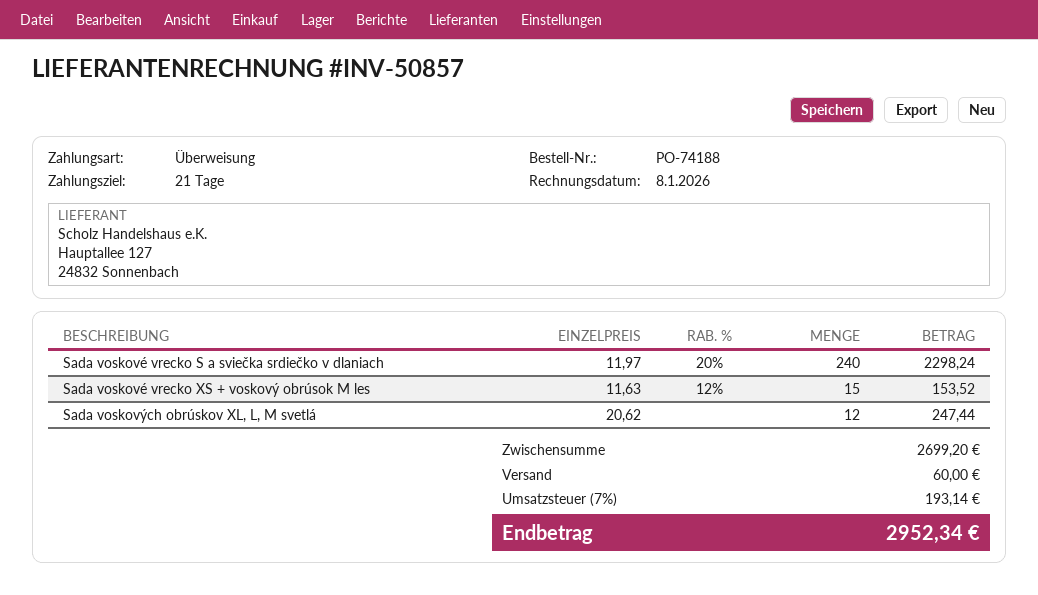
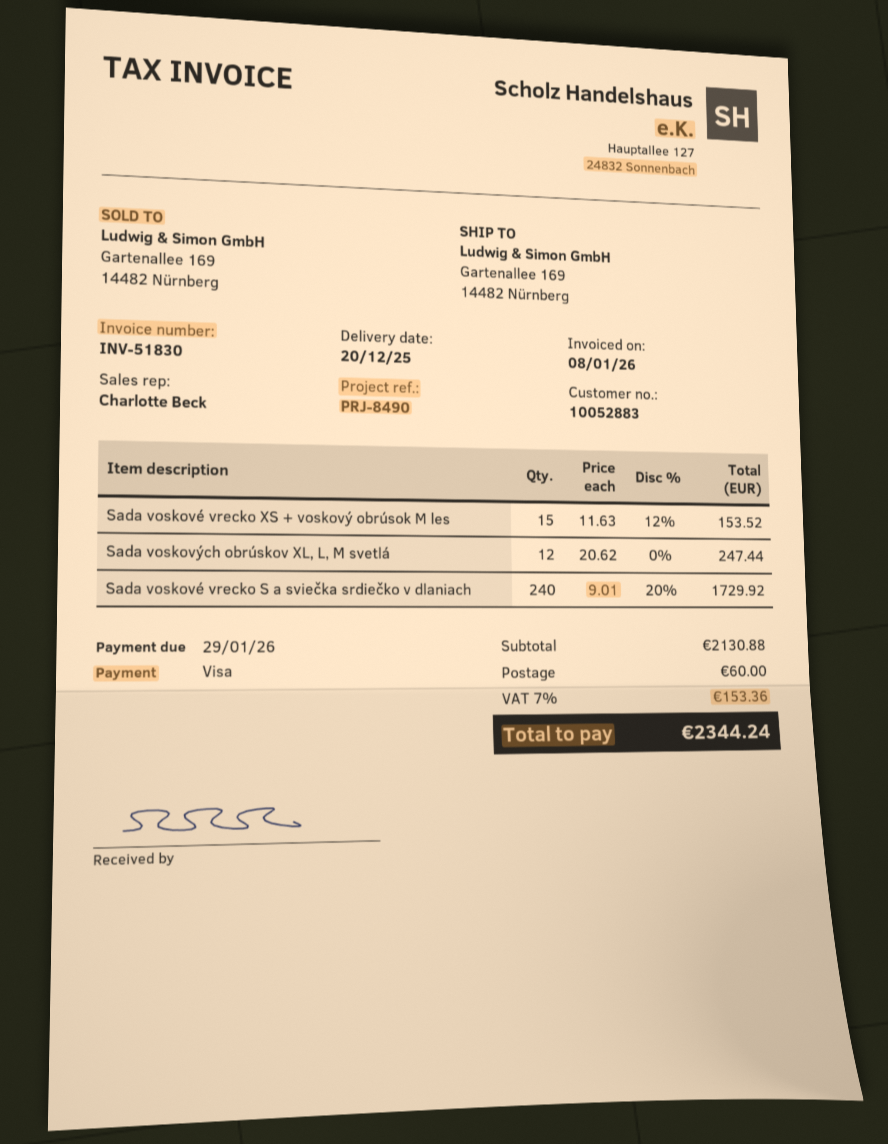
invoice number: INV-50857 -> INV-51830
payment method: bank transfer -> Visa
Sada voskové vrecko S a sviečka srdiečko v dlaniach: 240 x 11.97 - 20% = 2298.24 -> 240 x 9.01 - 20% = 1729.92
subtotal: 2699.20 -> 2130.88
tax: 7% = 193.14 -> 7% = 153.36
total: 2952.34 -> 2344.24

